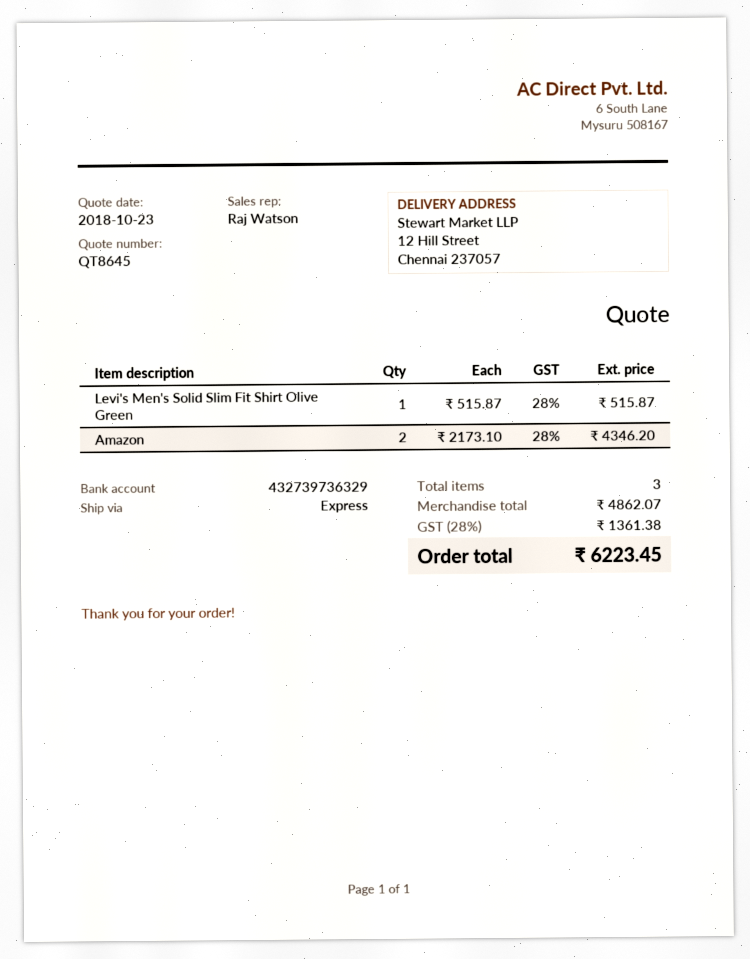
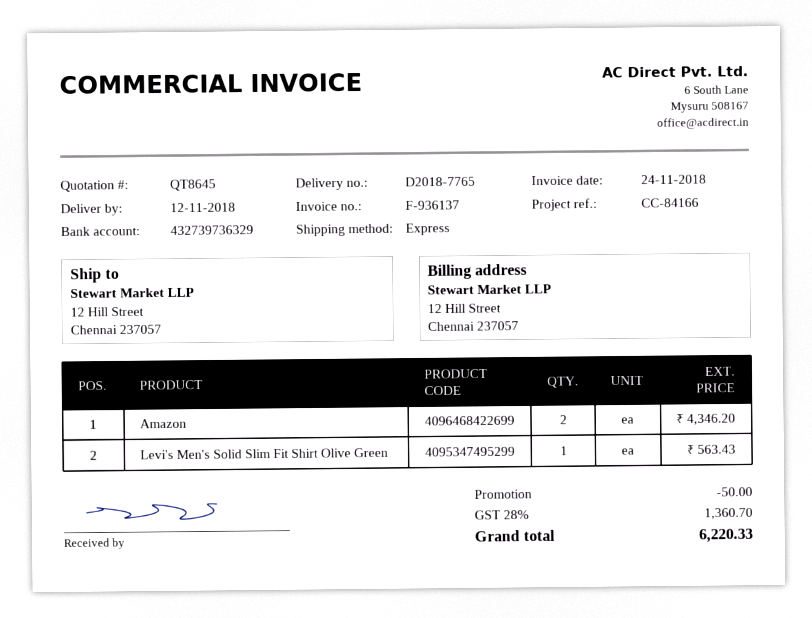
Levi's Men's Solid Slim Fit Shirt Olive Green: 1 for 515.87 -> 1 for 563.43
discount: none -> 50.00
tax: 28% = 1361.38 -> 28% = 1360.70
total: 6223.45 -> 6220.33

